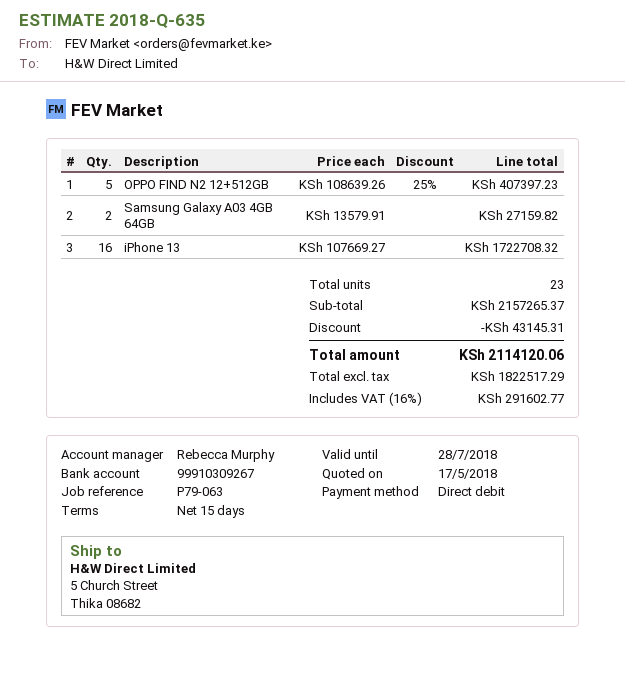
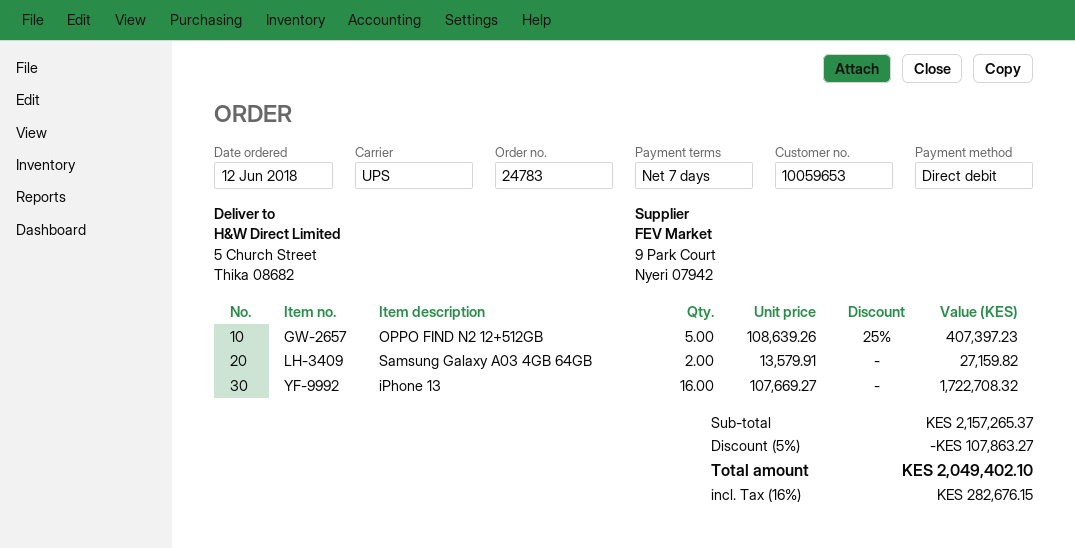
payment terms: 15 days -> 7 days
discount: 43145.31 -> 107863.27
tax: 16% = 291602.77 -> 16% = 282676.15
total: 2114120.06 -> 2049402.10

